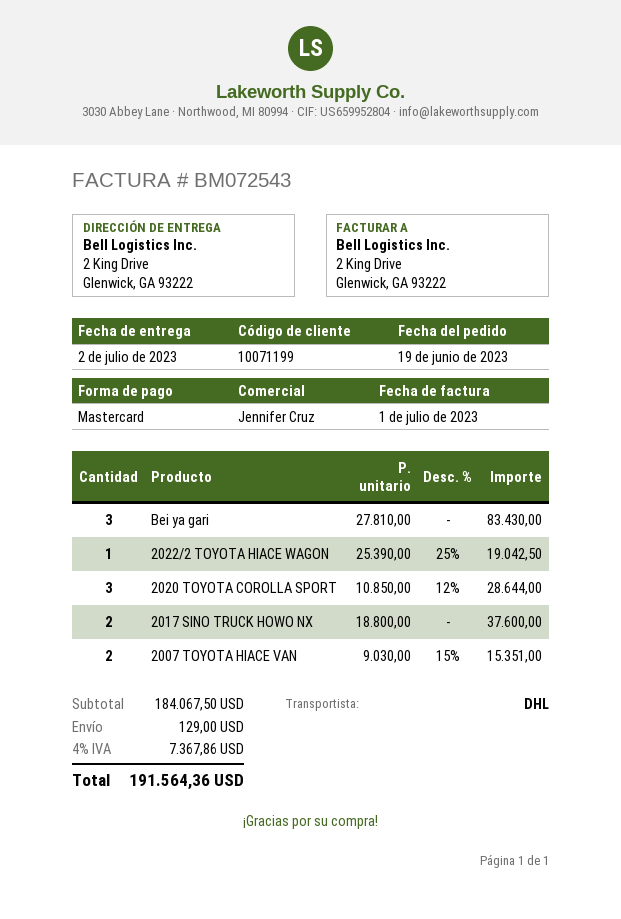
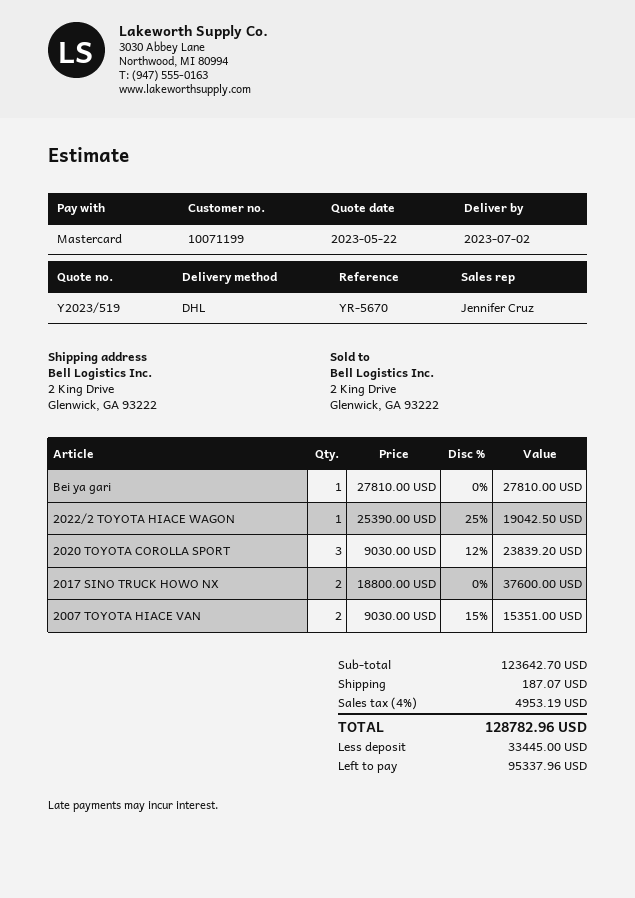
Bei ya gari: 3 x 27810.00 = 83430.00 -> 1 x 27810.00 = 27810.00
2020 TOYOTA COROLLA SPORT: 3 x 10850.00 - 12% = 28644.00 -> 3 x 9030.00 - 12% = 23839.20
subtotal: 184067.50 -> 123642.70
shipping: 129.00 -> 187.07
tax: 4% = 7367.86 -> 4% = 4953.19
total: 191564.36 -> 128782.96

